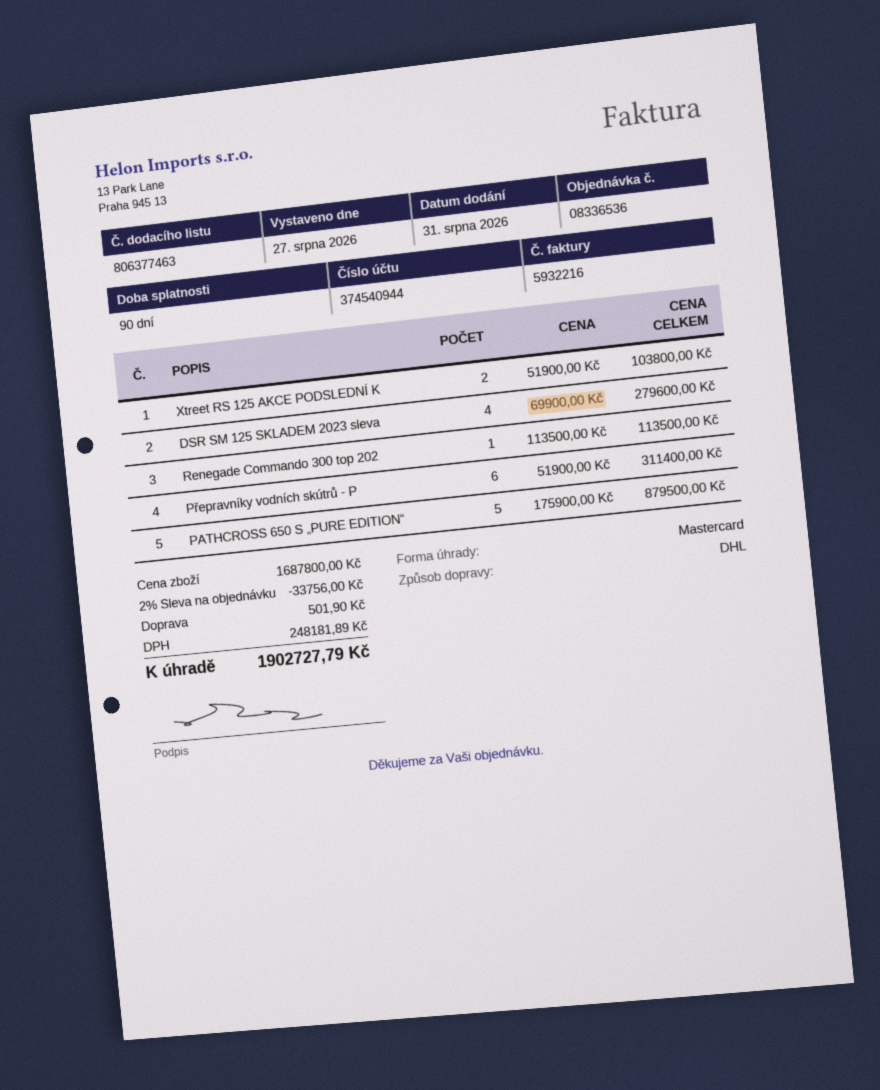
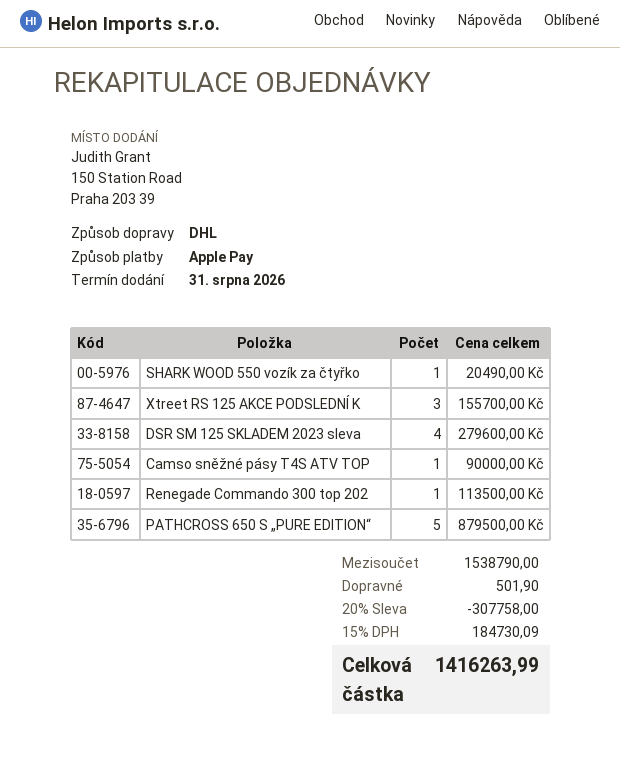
payment method: Mastercard -> Apple Pay
Xtreet RS 125 AKCE PODSLEDNÍ K: 2 for 103800.00 -> 3 for 155700.00
Přepravníky vodních skútrů - P: 6 for 311400.00 -> none
SHARK WOOD 550 vozík za čtyřko: none -> 1 for 20490.00
Camso sněžné pásy T4S ATV TOP: none -> 1 for 90000.00
subtotal: 1687800.00 -> 1538790.00
discount: 2% = 33756.00 -> 20% = 307758.00
tax: 248181.89 -> 184730.09
total: 1902727.79 -> 1416263.99

